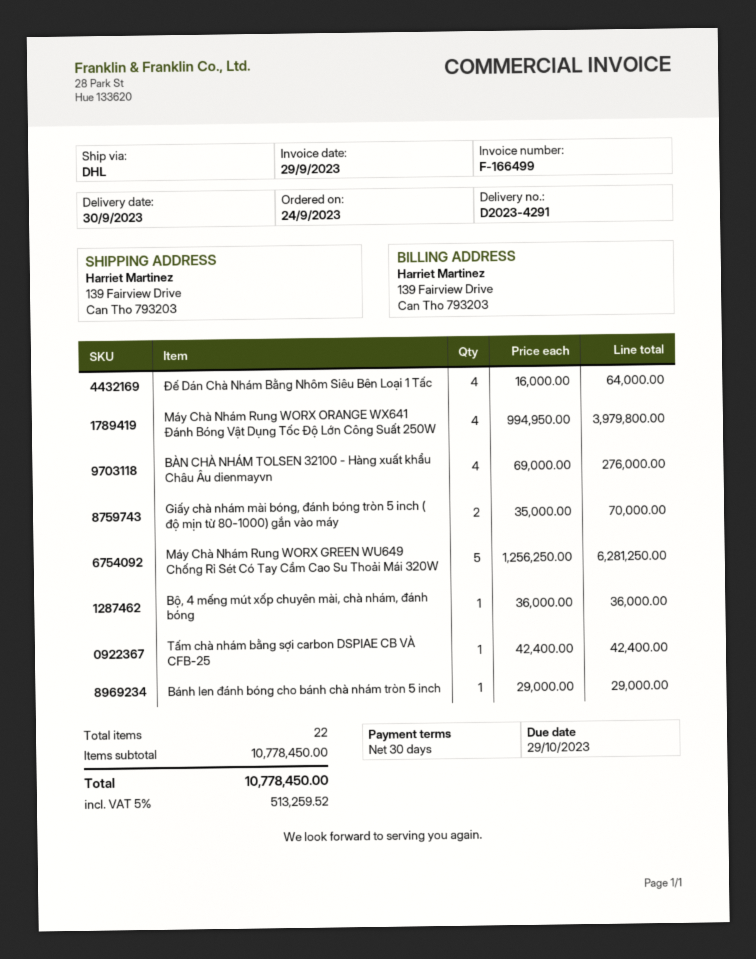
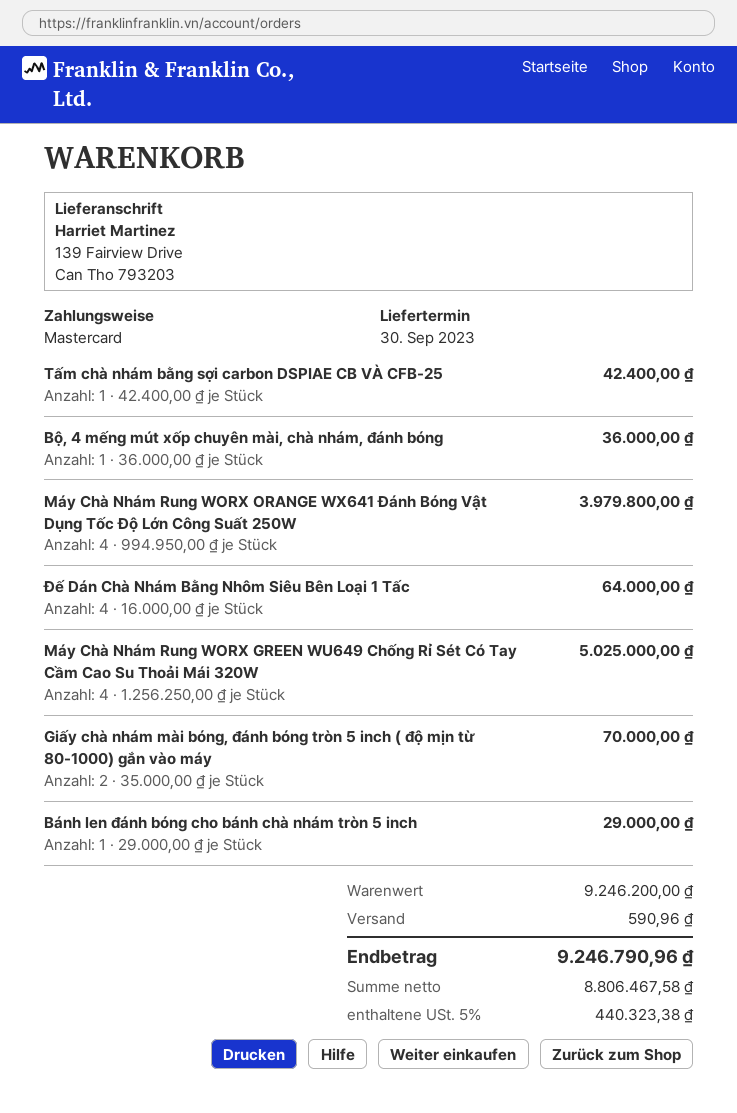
BÀN CHÀ NHÁM TOLSEN 32100 - Hàng xuất khẩu Châu Âu dienmayvn: 4 x 69000.00 = 276000.00 -> none
Máy Chà Nhám Rung WORX GREEN WU649 Chống Rỉ Sét Có Tay Cầm Cao Su Thoải Mái 320W: 5 x 1256250.00 = 6281250.00 -> 4 x 1256250.00 = 5025000.00
subtotal: 10778450.00 -> 9246200.00
shipping: none -> 590.96
tax: 5% = 513259.52 -> 5% = 440323.38
total: 10778450.00 -> 9246790.96

